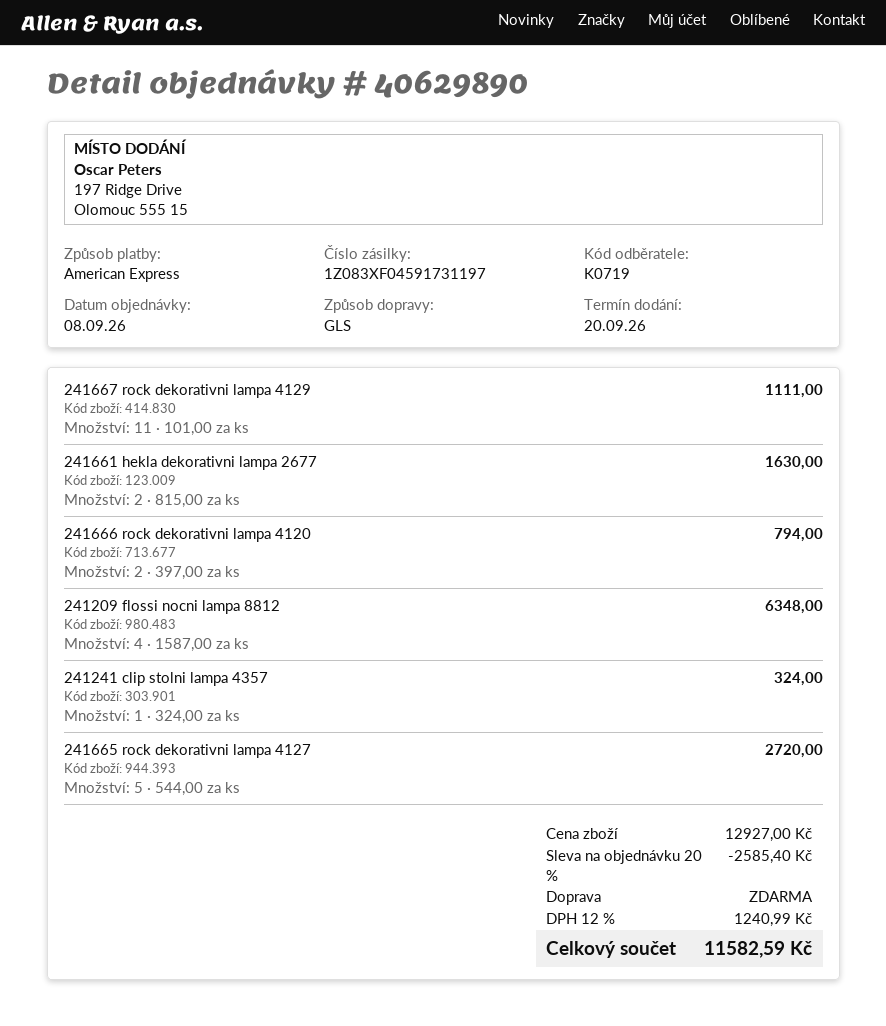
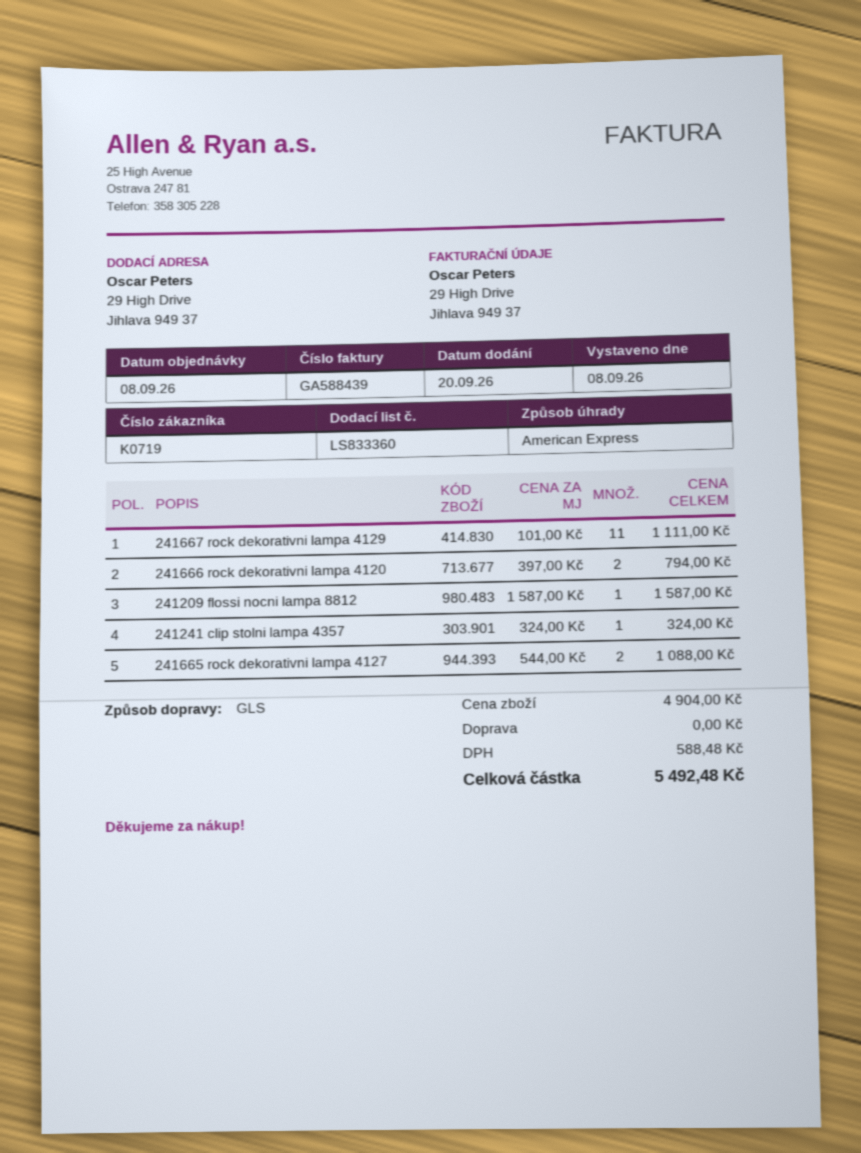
ship to: 197 Ridge Drive, Olomouc 555 15 -> 29 High Drive, Jihlava 949 37
241661 hekla dekorativni lampa 2677: 2 x 815.00 = 1630.00 -> none
241209 flossi nocni lampa 8812: 4 x 1587.00 = 6348.00 -> 1 x 1587.00 = 1587.00
241665 rock dekorativni lampa 4127: 5 x 544.00 = 2720.00 -> 2 x 544.00 = 1088.00
subtotal: 12927.00 -> 4904.00
discount: 20% = 2585.40 -> none
tax: 1240.99 -> 588.48
total: 11582.59 -> 5492.48

